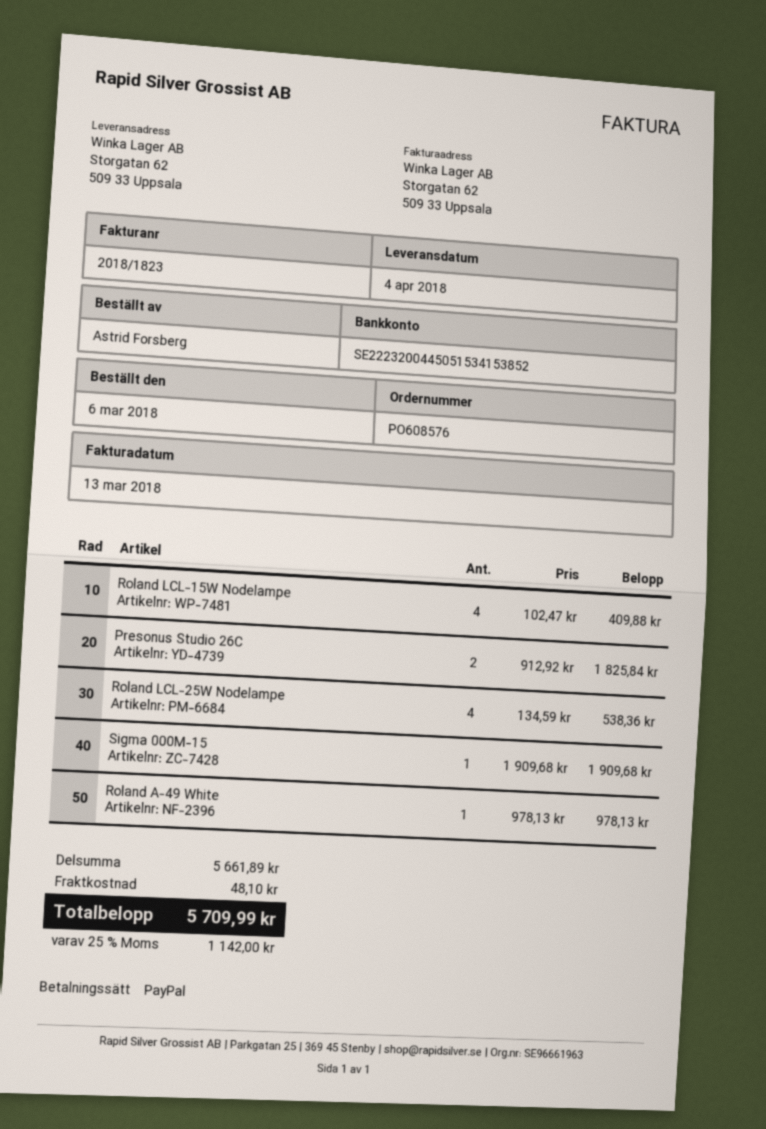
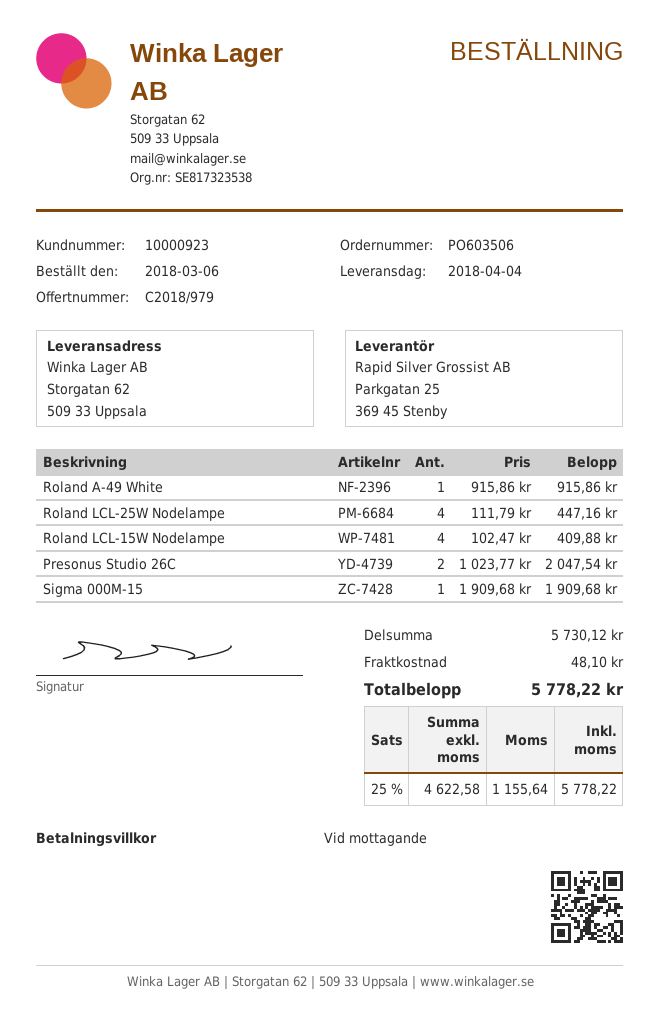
order number: PO608576 -> PO603506
Presonus Studio 26C: 2 x 912.92 = 1825.84 -> 2 x 1023.77 = 2047.54
Roland LCL-25W Nodelampe: 4 x 134.59 = 538.36 -> 4 x 111.79 = 447.16
Roland A-49 White: 1 x 978.13 = 978.13 -> 1 x 915.86 = 915.86
subtotal: 5661.89 -> 5730.12
tax: 25% = 1142.00 -> 25% = 1155.64
total: 5709.99 -> 5778.22

